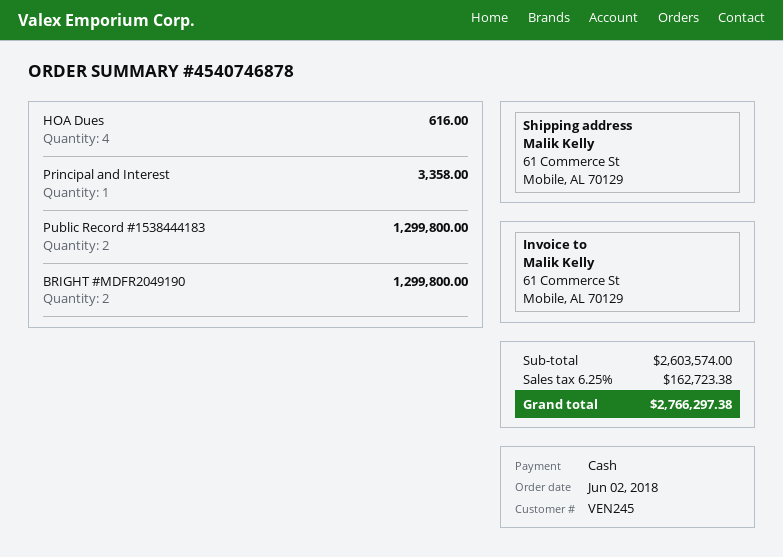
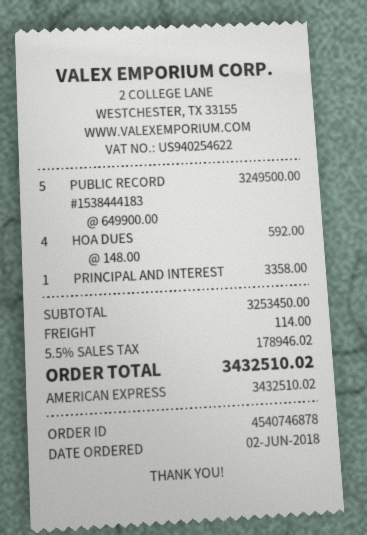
payment method: cash -> American Express
HOA Dues: 4 for 616.00 -> 4 for 592.00
Public Record #1538444183: 2 for 1299800.00 -> 5 for 3249500.00
BRIGHT #MDFR2049190: 2 for 1299800.00 -> none
subtotal: 2603574.00 -> 3253450.00
shipping: none -> 114.00
tax: 6.25% = 162723.38 -> 5.5% = 178946.02
total: 2766297.38 -> 3432510.02

